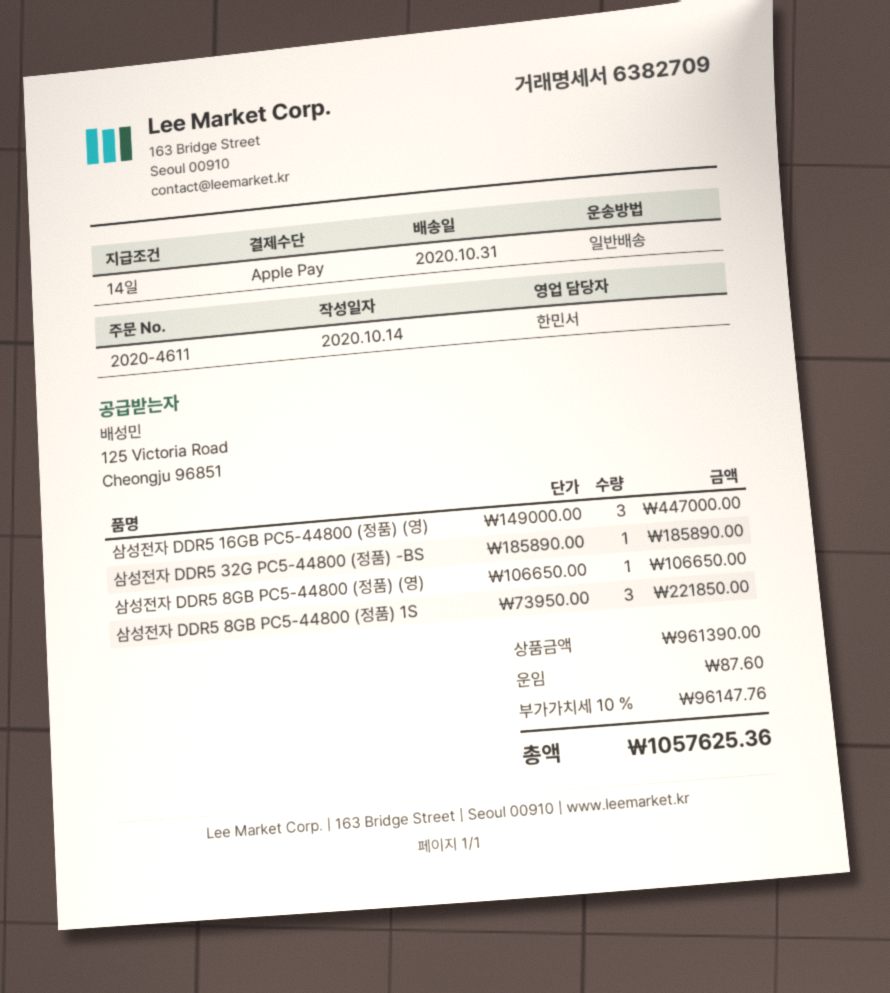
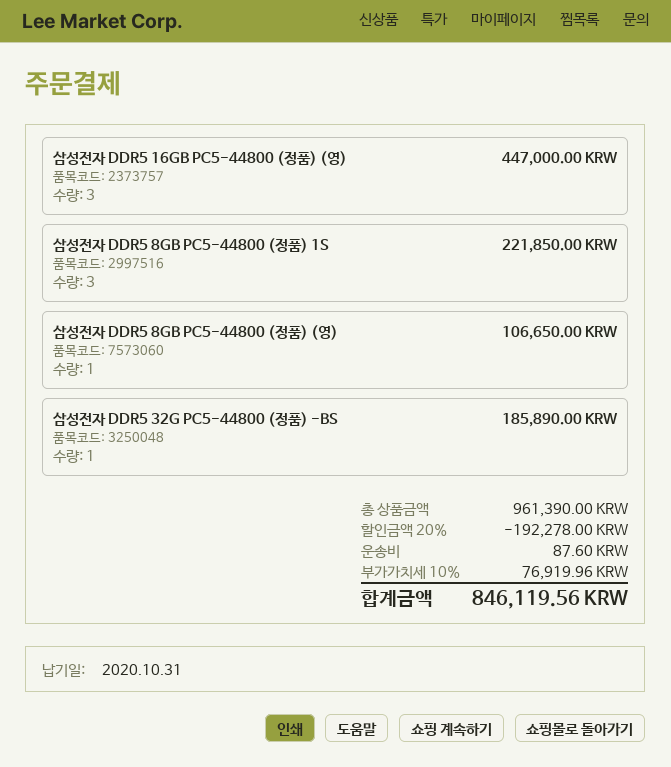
discount: none -> 20% = 192278.00
tax: 10% = 96147.76 -> 10% = 76919.96
total: 1057625.36 -> 846119.56

